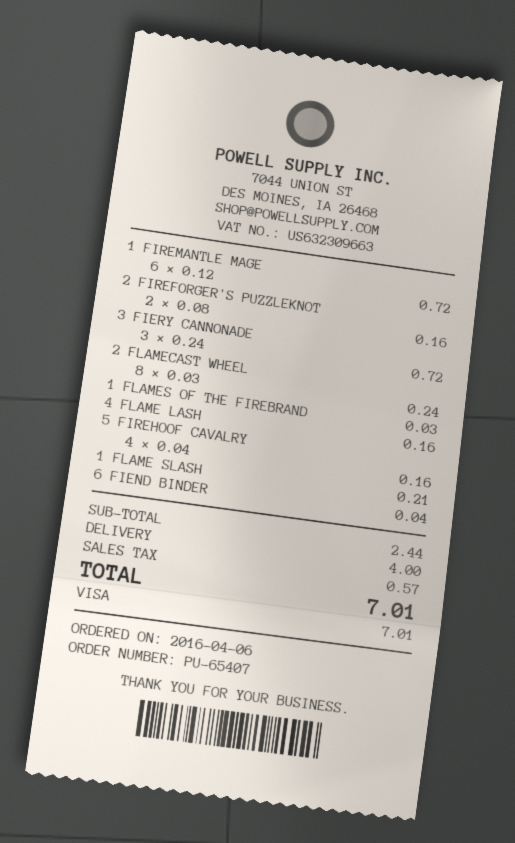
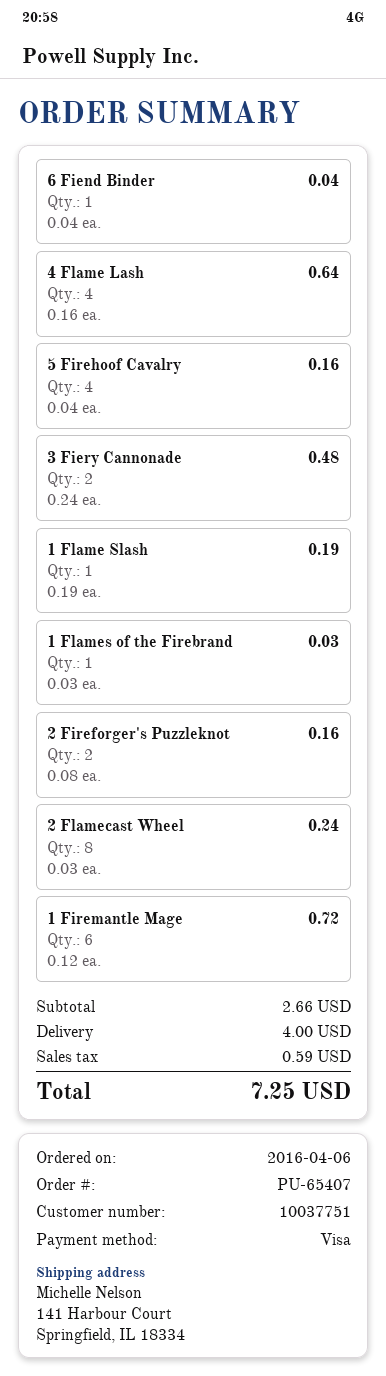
3 FIERY CANNONADE: 3 x 0.24 = 0.72 -> 2 x 0.24 = 0.48
4 FLAME LASH: 1 x 0.16 = 0.16 -> 4 x 0.16 = 0.64
1 FLAME SLASH: 1 x 0.21 = 0.21 -> 1 x 0.19 = 0.19
subtotal: 2.44 -> 2.66
tax: 0.57 -> 0.59
total: 7.01 -> 7.25

